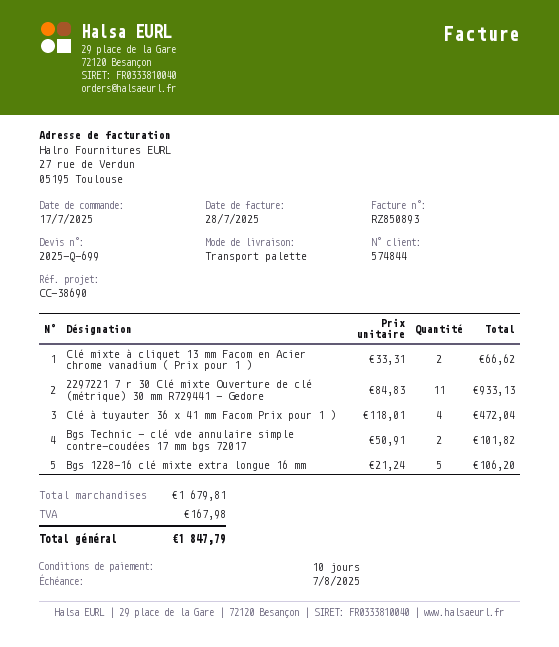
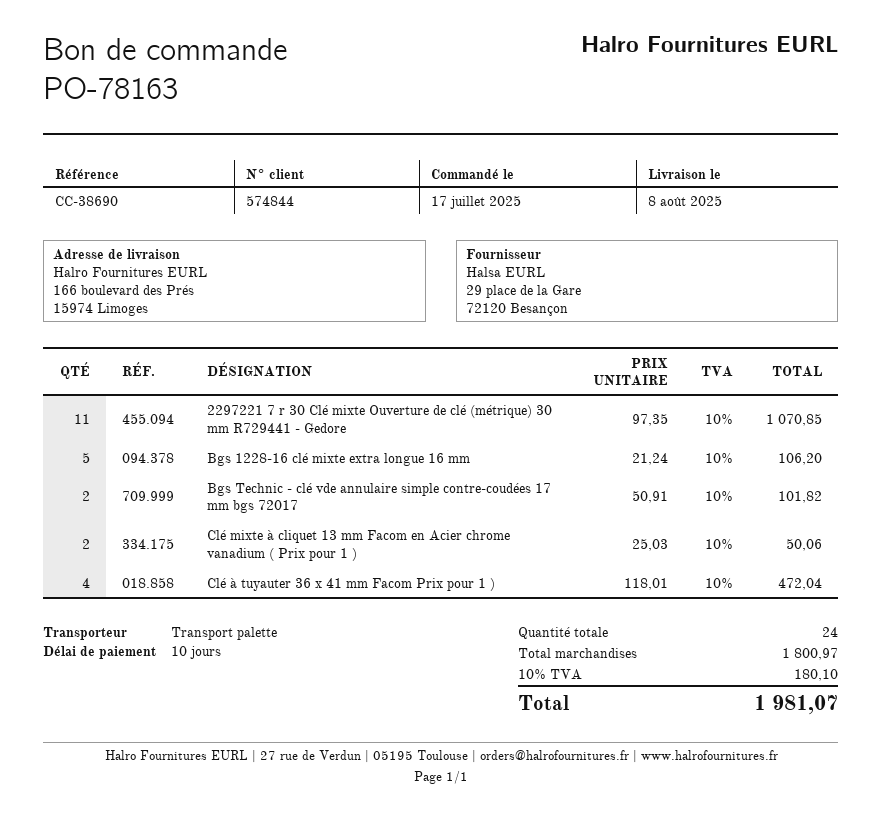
Clé mixte à cliquet 13 mm Facom en Acier chrome vanadium ( Prix pour 1 ): 2 x 33.31 = 66.62 -> 2 x 25.03 = 50.06
2297221 7 r 30 Clé mixte Ouverture de clé (métrique) 30 mm R729441 - Gedore: 11 x 84.83 = 933.13 -> 11 x 97.35 = 1070.85
subtotal: 1679.81 -> 1800.97
tax: 167.98 -> 180.10
total: 1847.79 -> 1981.07

